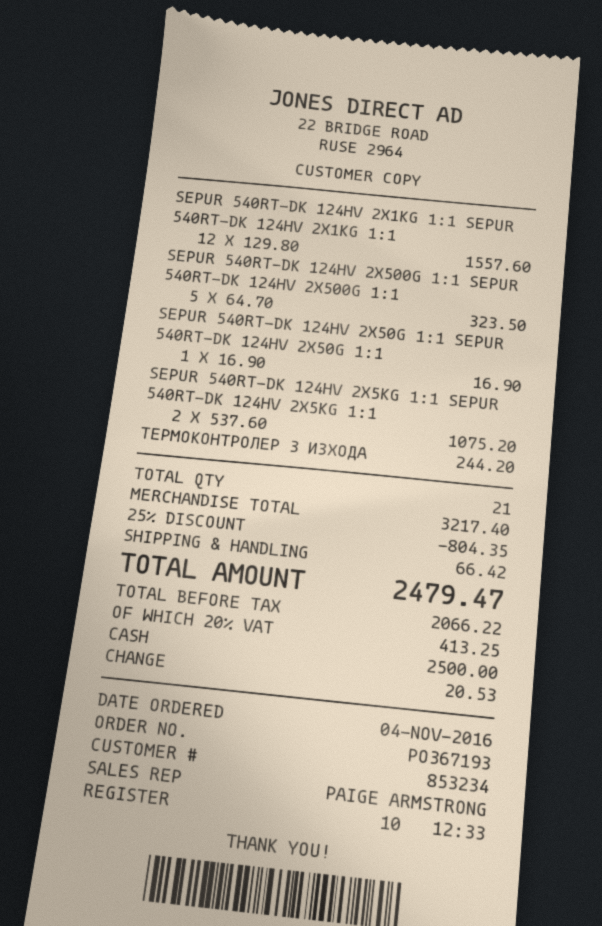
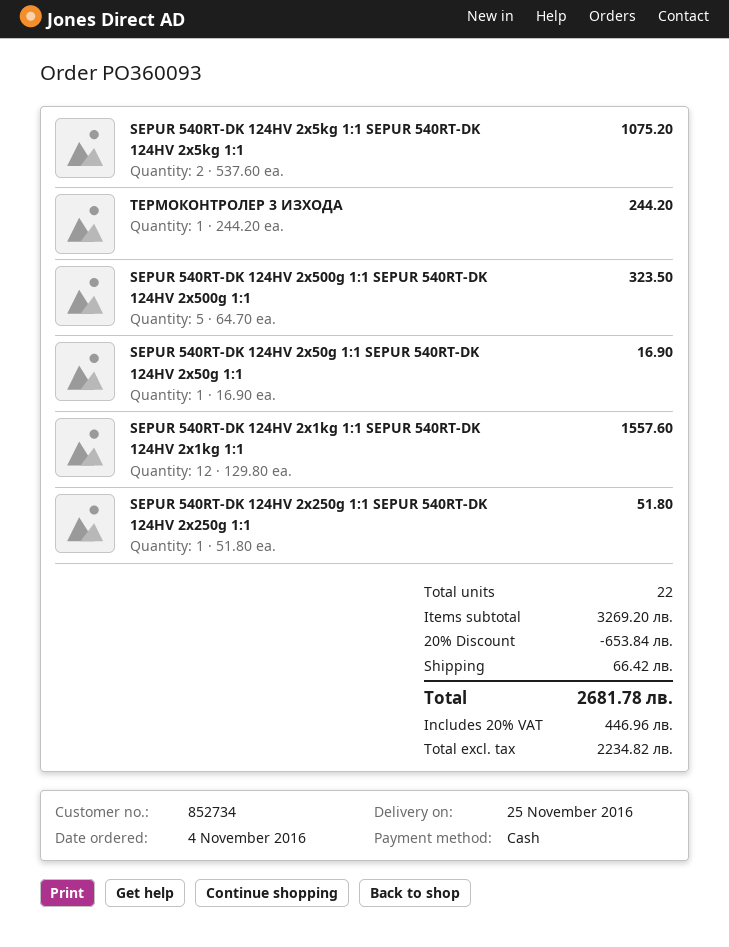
order number: PO367193 -> PO360093
customer number: 853234 -> 852734
SEPUR 540RT-DK 124HV 2x250g 1:1 SEPUR 540RT-DK 124HV 2x250g 1:1: none -> 1 x 51.80 = 51.80
total quantity: 21 -> 22
subtotal: 3217.40 -> 3269.20
discount: 25% = 804.35 -> 20% = 653.84
net: 2066.22 -> 2234.82
tax: 20% = 413.25 -> 20% = 446.96
total: 2479.47 -> 2681.78

